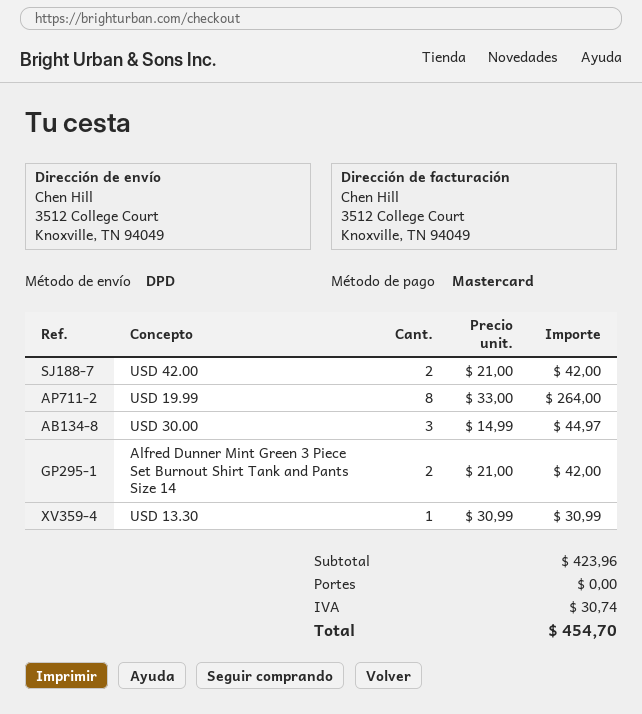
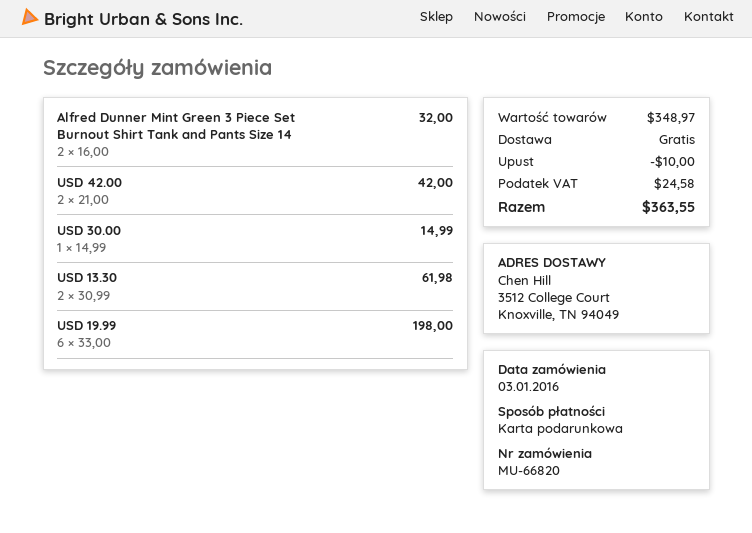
payment method: Mastercard -> gift card
USD 19.99: 8 x 33.00 = 264.00 -> 6 x 33.00 = 198.00
USD 30.00: 3 x 14.99 = 44.97 -> 1 x 14.99 = 14.99
Alfred Dunner Mint Green 3 Piece Set Burnout Shirt Tank and Pants Size 14: 2 x 21.00 = 42.00 -> 2 x 16.00 = 32.00
USD 13.30: 1 x 30.99 = 30.99 -> 2 x 30.99 = 61.98
subtotal: 423.96 -> 348.97
discount: none -> 10.00
tax: 30.74 -> 24.58
total: 454.70 -> 363.55

